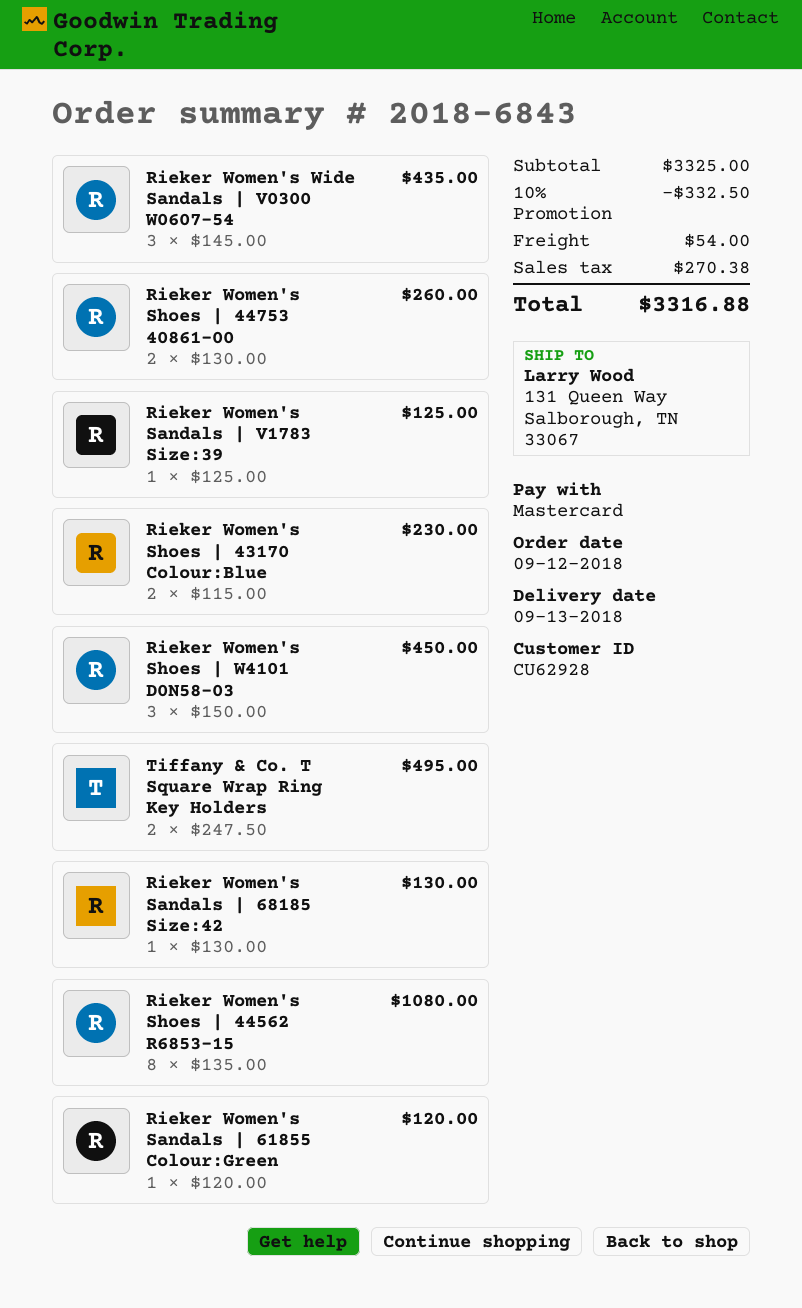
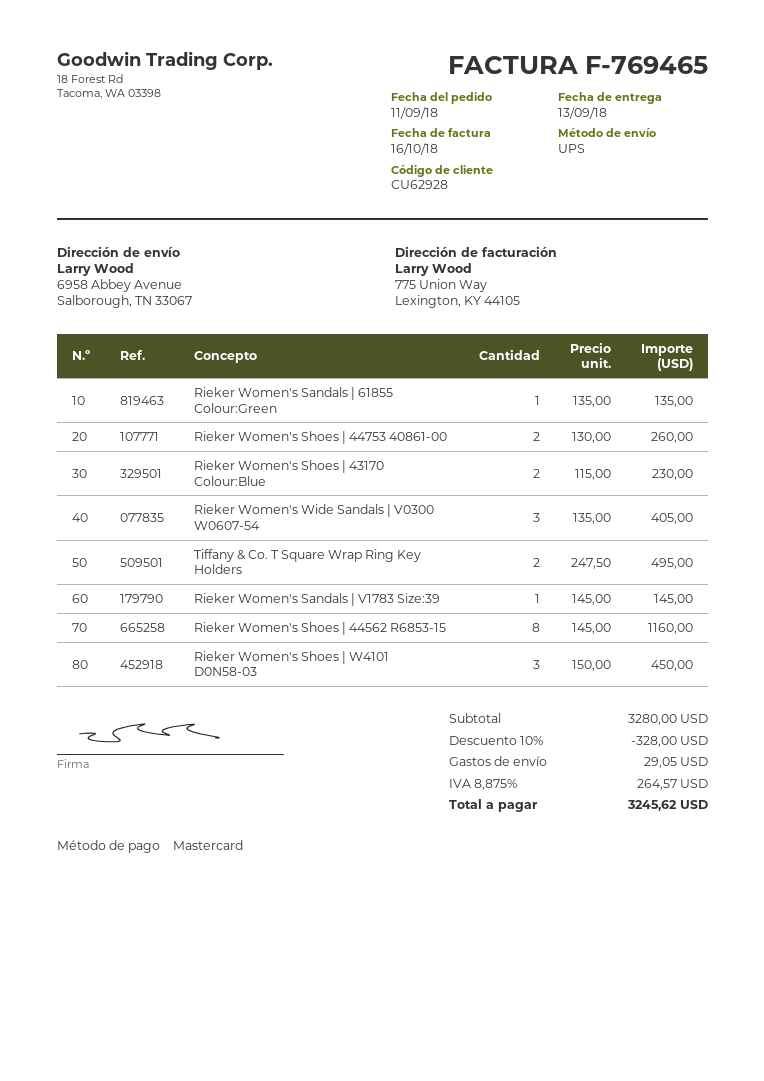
order date: 2018-09-12 -> 2018-09-11
ship to: 131 Queen Way, Salborough, TN 33067 -> 6958 Abbey Avenue, Salborough, TN 33067
Rieker Women's Wide Sandals | V0300 W0607-54: 3 x 145.00 = 435.00 -> 3 x 135.00 = 405.00
Rieker Women's Sandals | V1783 Size:39: 1 x 125.00 = 125.00 -> 1 x 145.00 = 145.00
Rieker Women's Sandals | 68185 Size:42: 1 x 130.00 = 130.00 -> none
Rieker Women's Shoes | 44562 R6853-15: 8 x 135.00 = 1080.00 -> 8 x 145.00 = 1160.00
Rieker Women's Sandals | 61855 Colour:Green: 1 x 120.00 = 120.00 -> 1 x 135.00 = 135.00
subtotal: 3325.00 -> 3280.00
discount: 10% = 332.50 -> 10% = 328.00
shipping: 54.00 -> 29.05
tax: 270.38 -> 264.57
total: 3316.88 -> 3245.62

